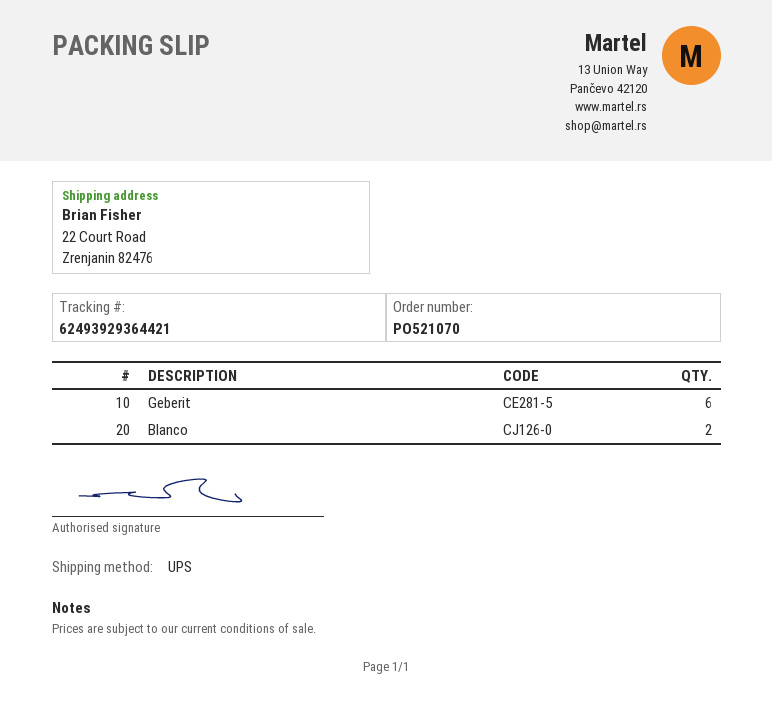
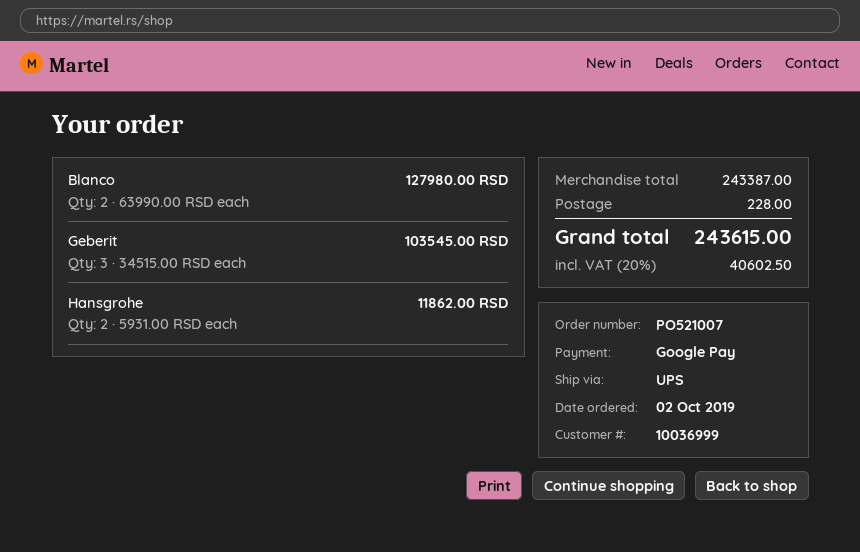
order number: PO521070 -> PO521007
Geberit: 6 -> 3
Hansgrohe: none -> 2

